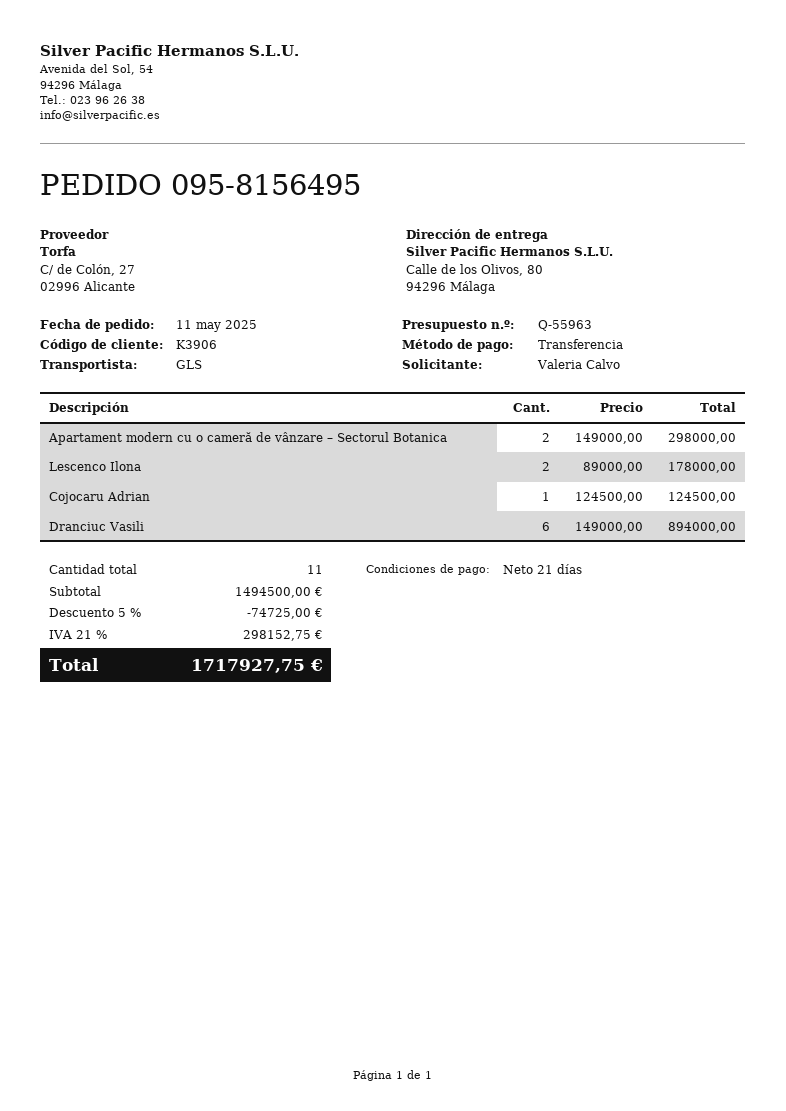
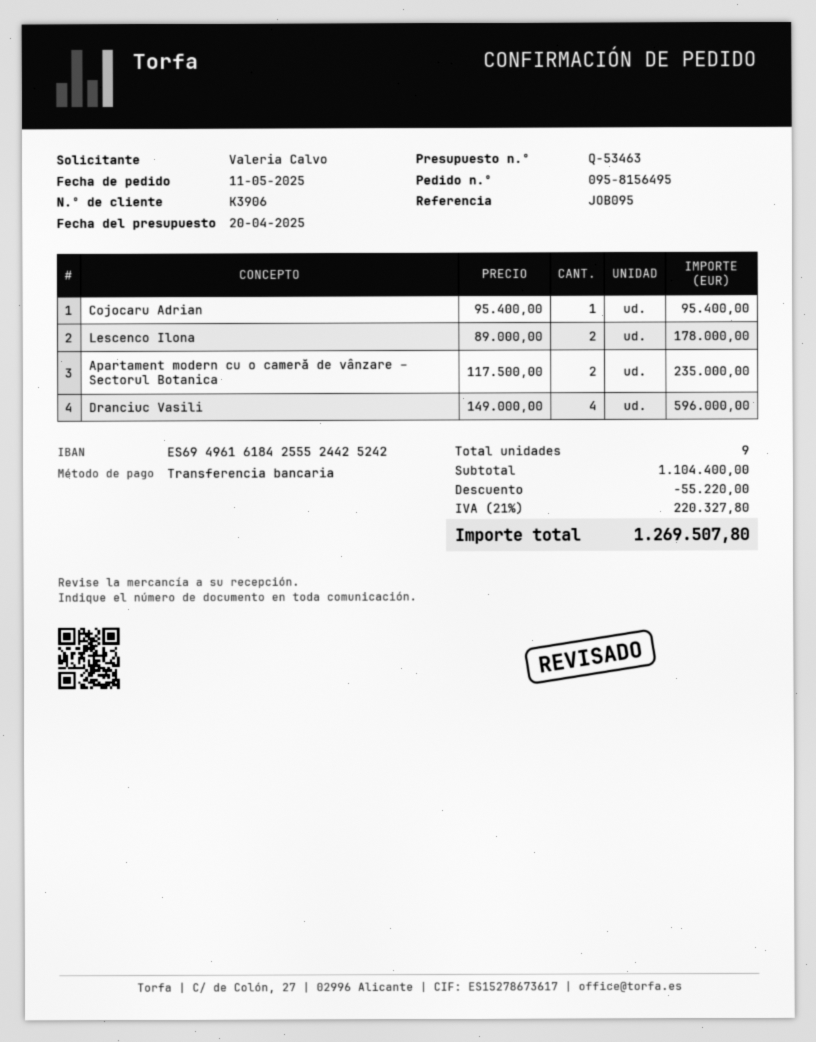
quote number: Q-55963 -> Q-53463
Apartament modern cu o cameră de vânzare – Sectorul Botanica: 2 x 149000.00 = 298000.00 -> 2 x 117500.00 = 235000.00
Cojocaru Adrian: 1 x 124500.00 = 124500.00 -> 1 x 95400.00 = 95400.00
Dranciuc Vasili: 6 x 149000.00 = 894000.00 -> 4 x 149000.00 = 596000.00
total quantity: 11 -> 9
subtotal: 1494500.00 -> 1104400.00
discount: 74725.00 -> 55220.00
tax: 21% = 298152.75 -> 21% = 220327.80
total: 1717927.75 -> 1269507.80

